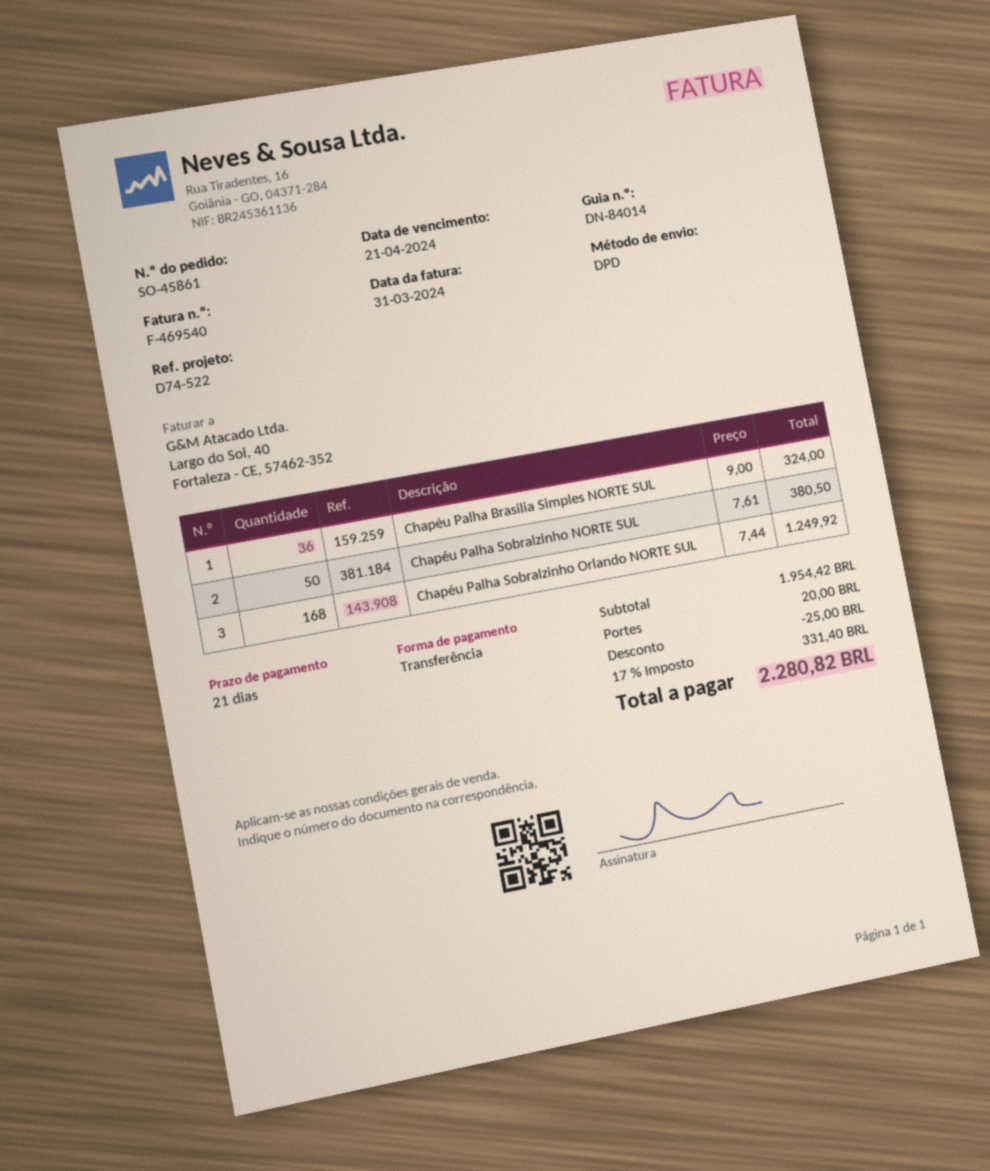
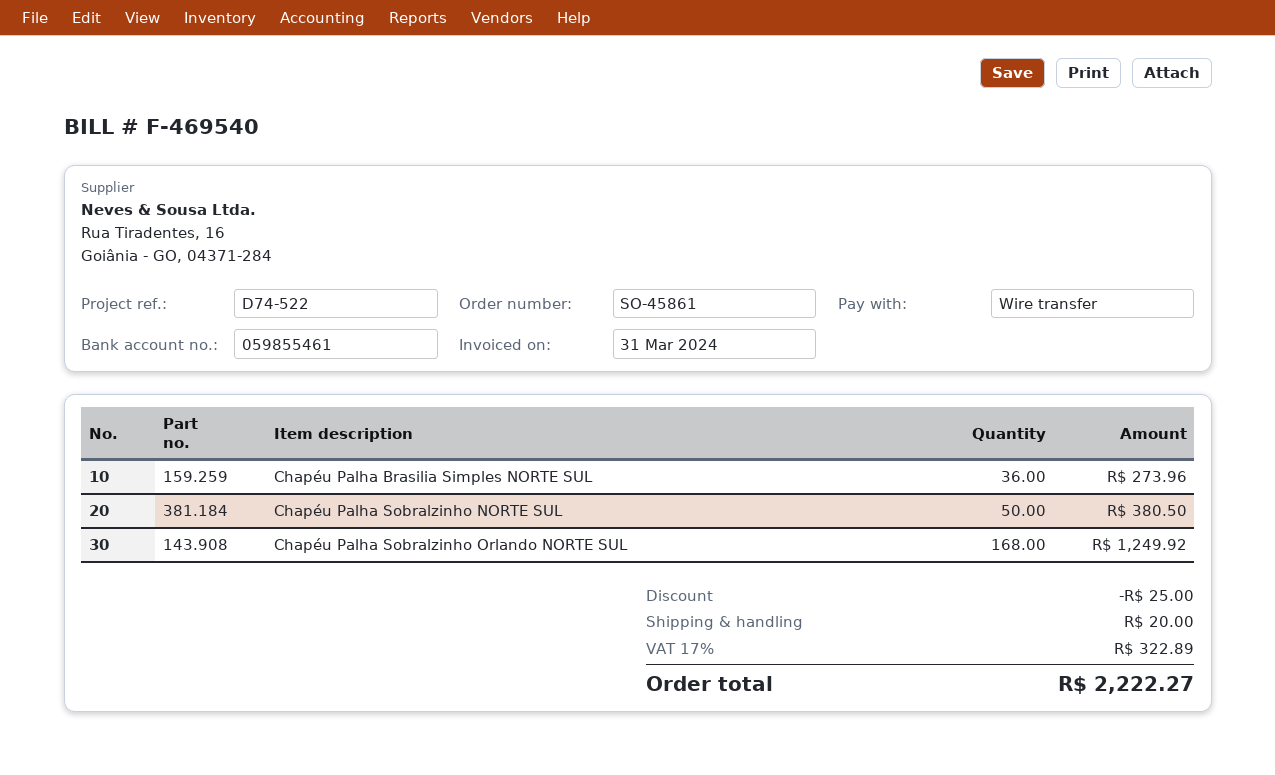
Chapéu Palha Brasilia Simples NORTE SUL: 36 for 324.00 -> 36 for 273.96
tax: 17% = 331.40 -> 17% = 322.89
total: 2280.82 -> 2222.27

